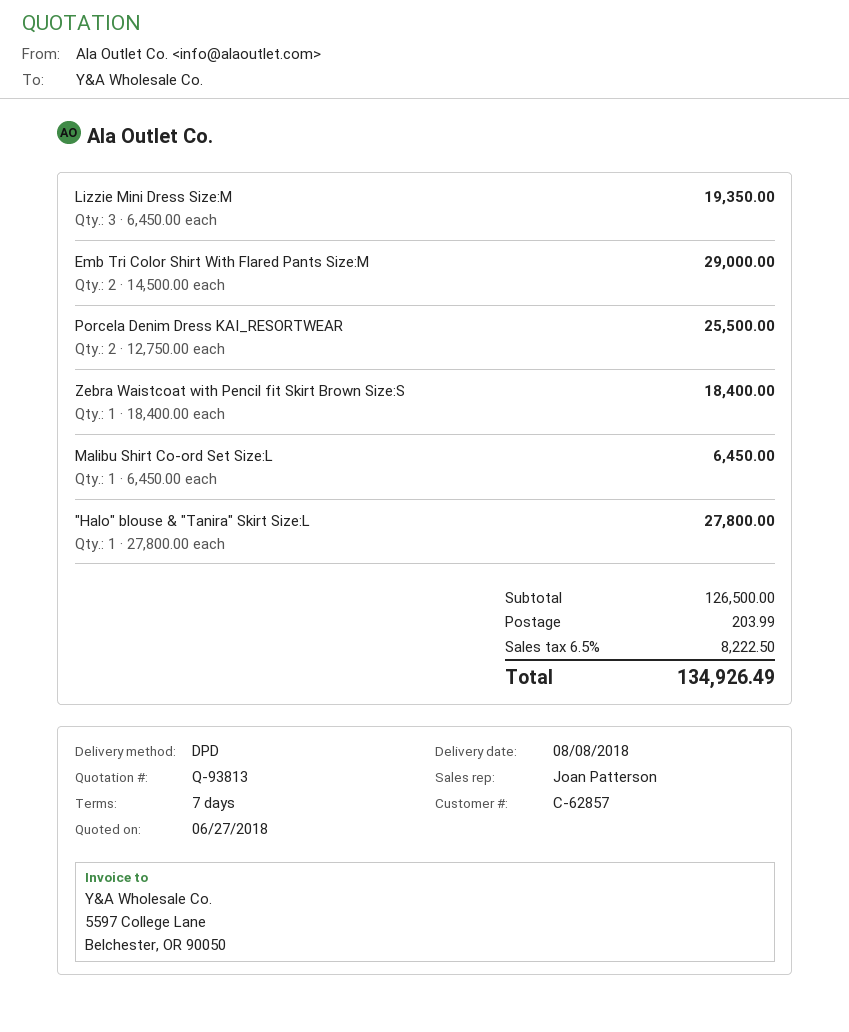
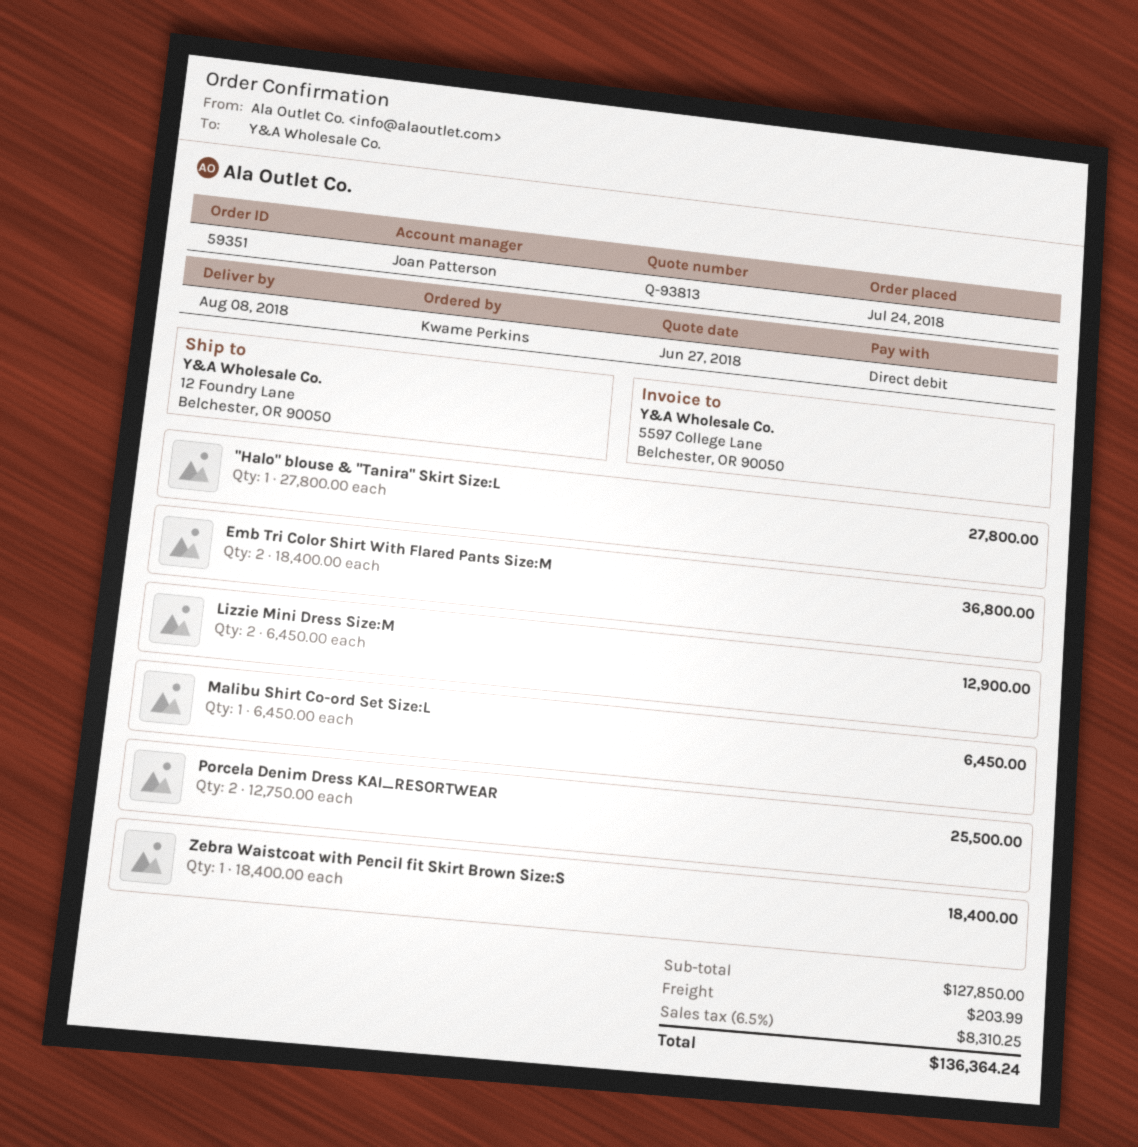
Lizzie Mini Dress Size:M: 3 x 6450.00 = 19350.00 -> 2 x 6450.00 = 12900.00
Emb Tri Color Shirt With Flared Pants Size:M: 2 x 14500.00 = 29000.00 -> 2 x 18400.00 = 36800.00
subtotal: 126500.00 -> 127850.00
tax: 6.5% = 8222.50 -> 6.5% = 8310.25
total: 134926.49 -> 136364.24

